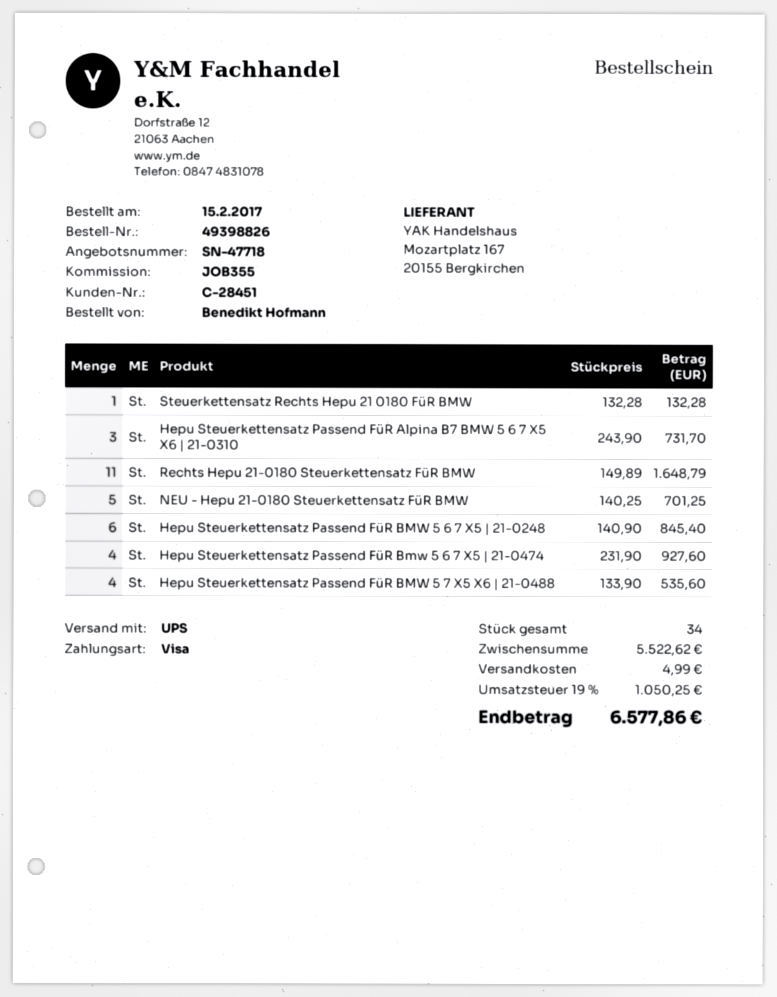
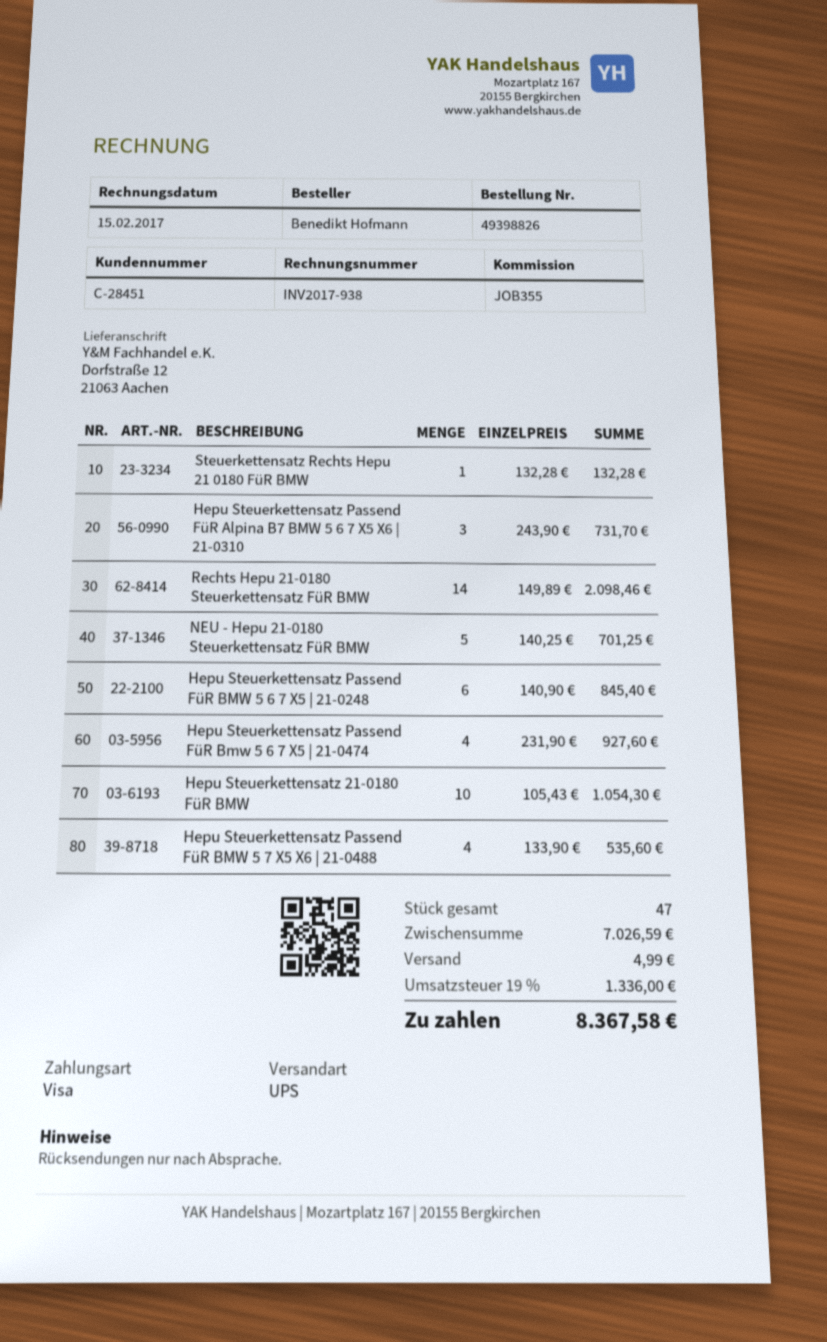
Rechts Hepu 21-0180 Steuerkettensatz FüR BMW: 11 x 149.89 = 1648.79 -> 14 x 149.89 = 2098.46
Hepu Steuerkettensatz 21-0180 FüR BMW: none -> 10 x 105.43 = 1054.30
total quantity: 34 -> 47
subtotal: 5522.62 -> 7026.59
tax: 19% = 1050.25 -> 19% = 1336.00
total: 6577.86 -> 8367.58

